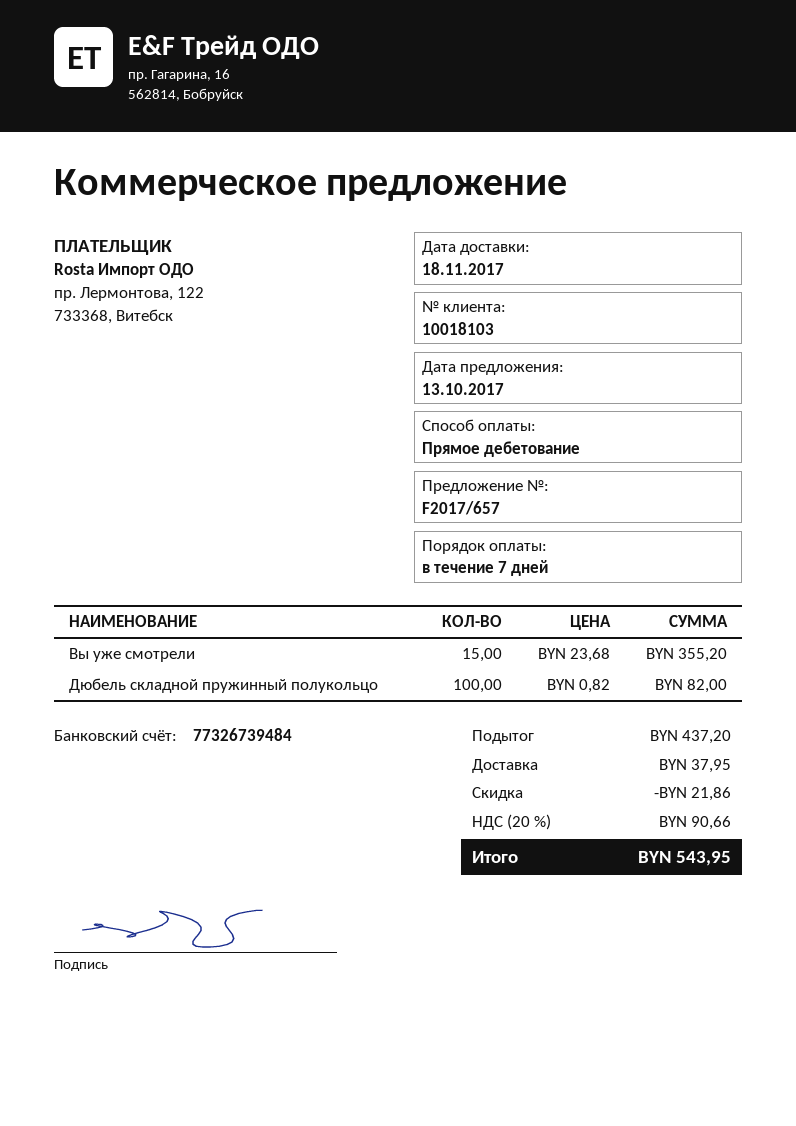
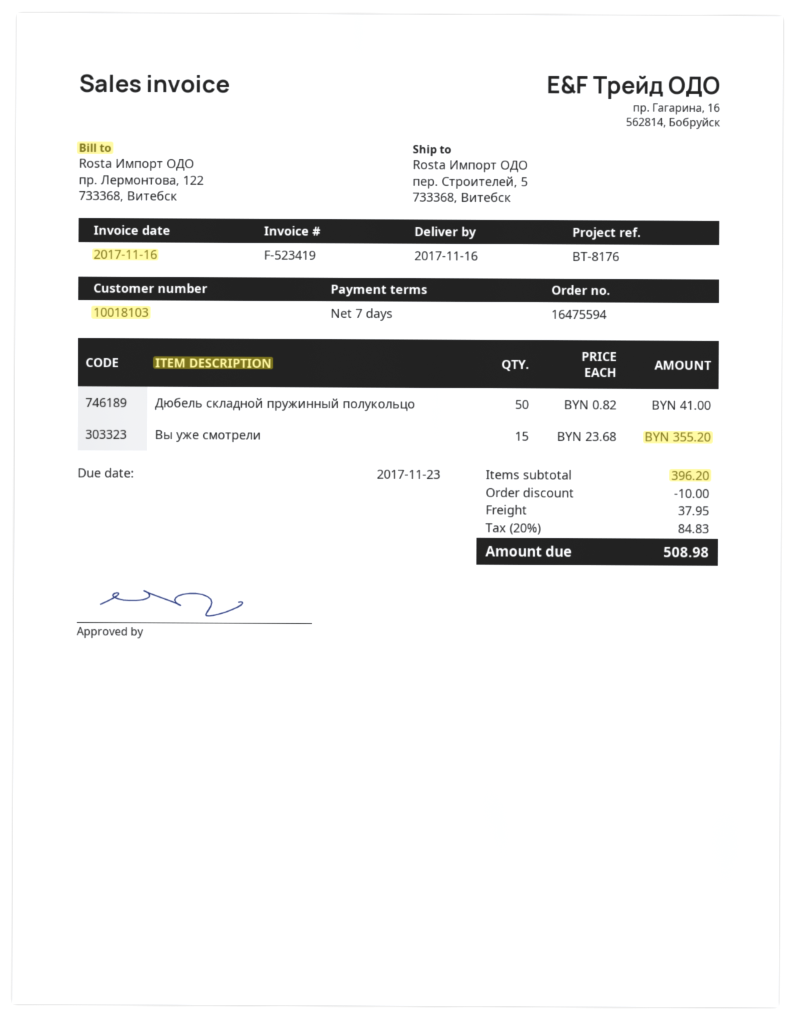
delivery date: 2017-11-18 -> 2017-11-16
Дюбель складной пружинный полукольцо: 100 x 0.82 = 82.00 -> 50 x 0.82 = 41.00
subtotal: 437.20 -> 396.20
discount: 21.86 -> 10.00
tax: 20% = 90.66 -> 20% = 84.83
total: 543.95 -> 508.98

